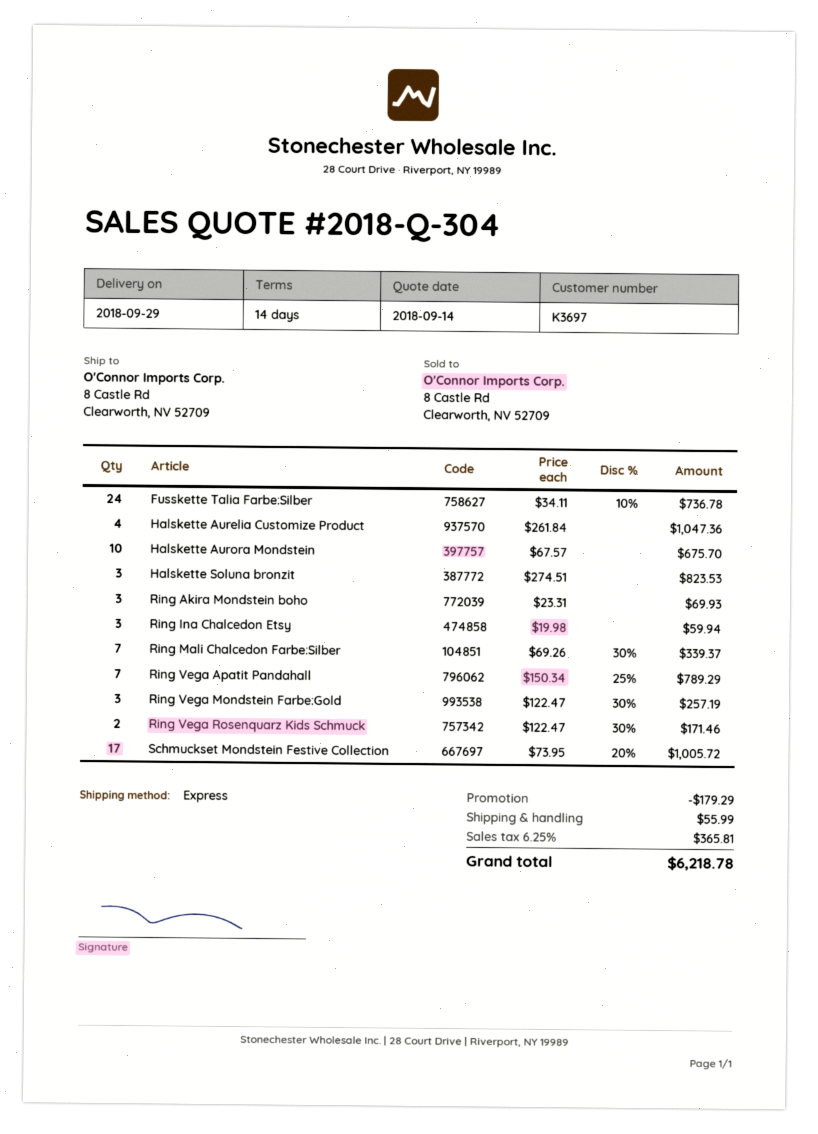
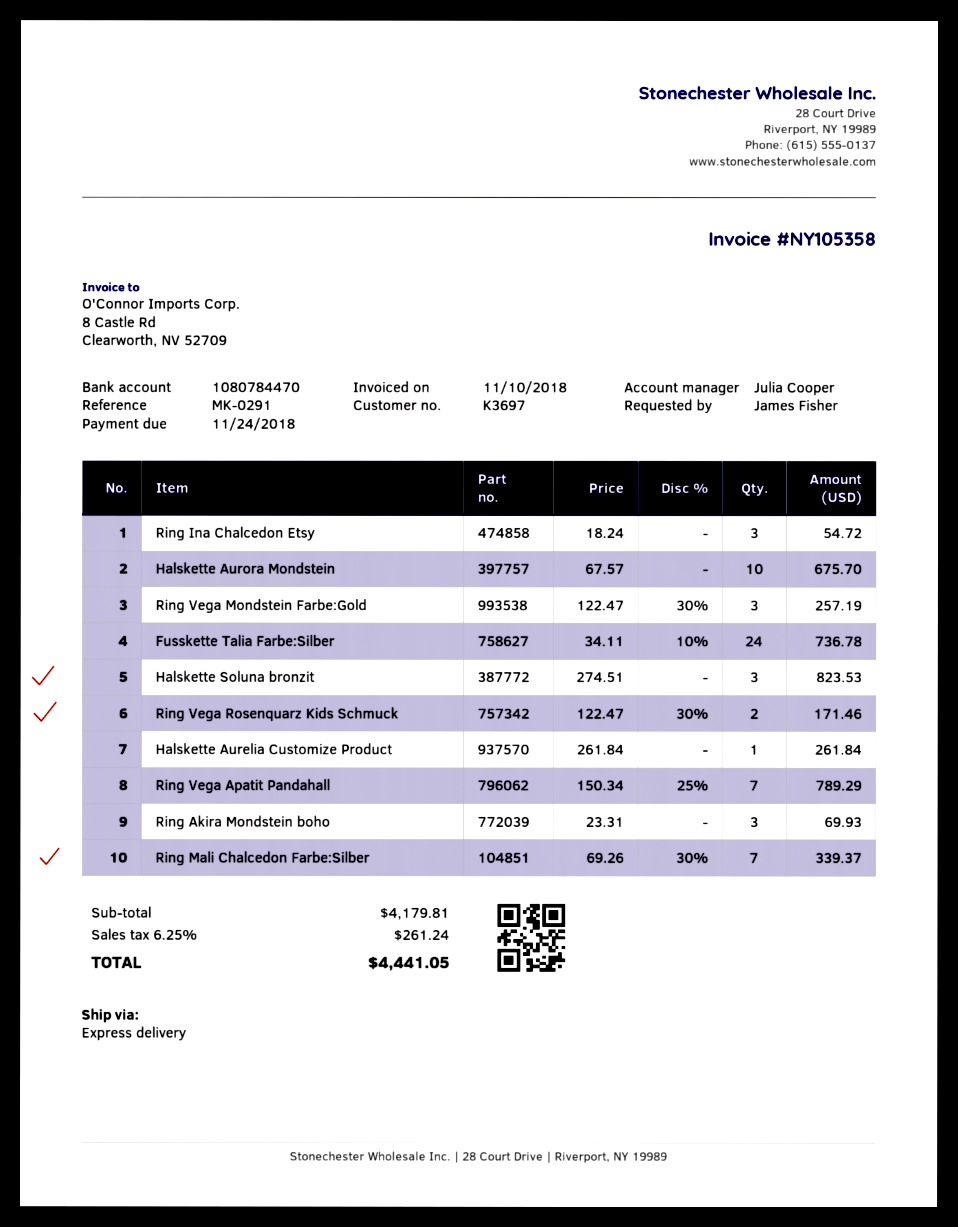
Halskette Aurelia Customize Product: 4 x 261.84 = 1047.36 -> 1 x 261.84 = 261.84
Ring Ina Chalcedon Etsy: 3 x 19.98 = 59.94 -> 3 x 18.24 = 54.72
Schmuckset Mondstein Festive Collection: 17 x 73.95 - 20% = 1005.72 -> none
discount: 179.29 -> none
shipping: 55.99 -> none
tax: 6.25% = 365.81 -> 6.25% = 261.24
total: 6218.78 -> 4441.05

